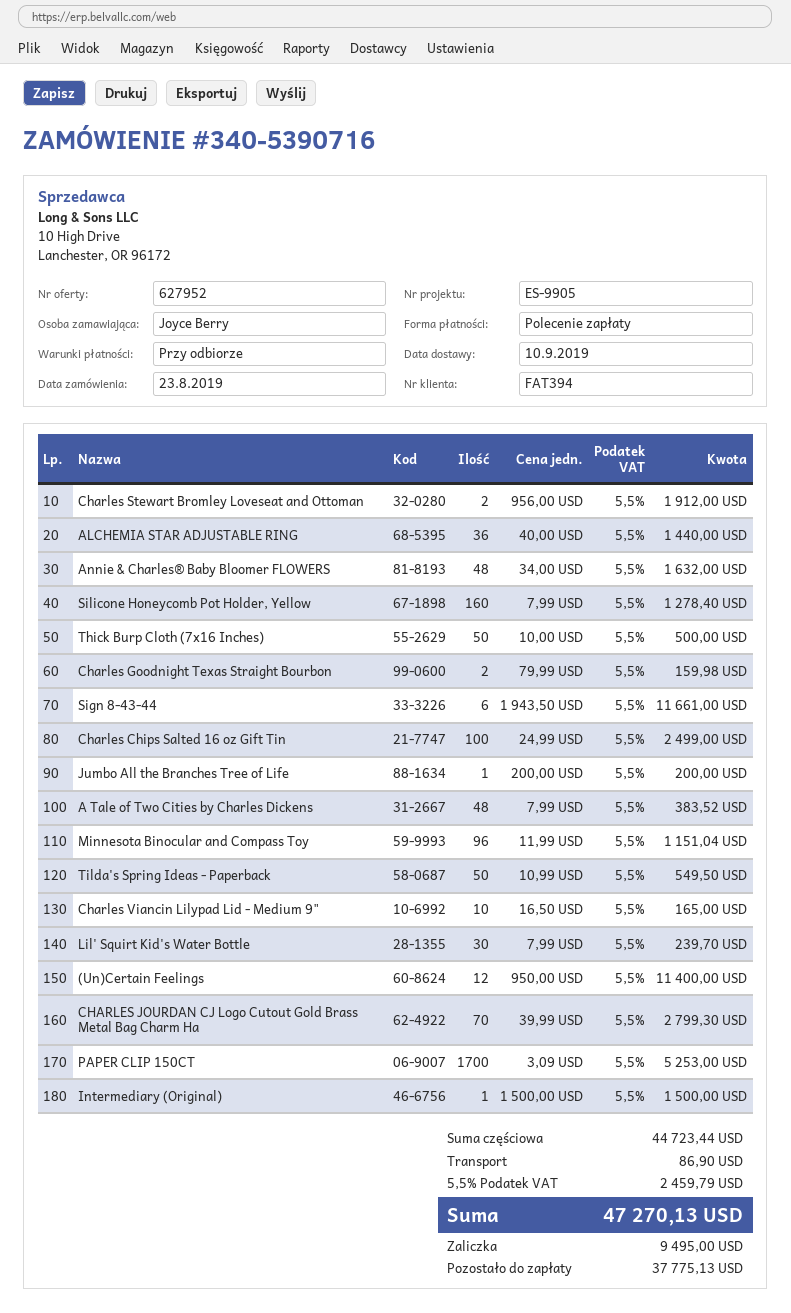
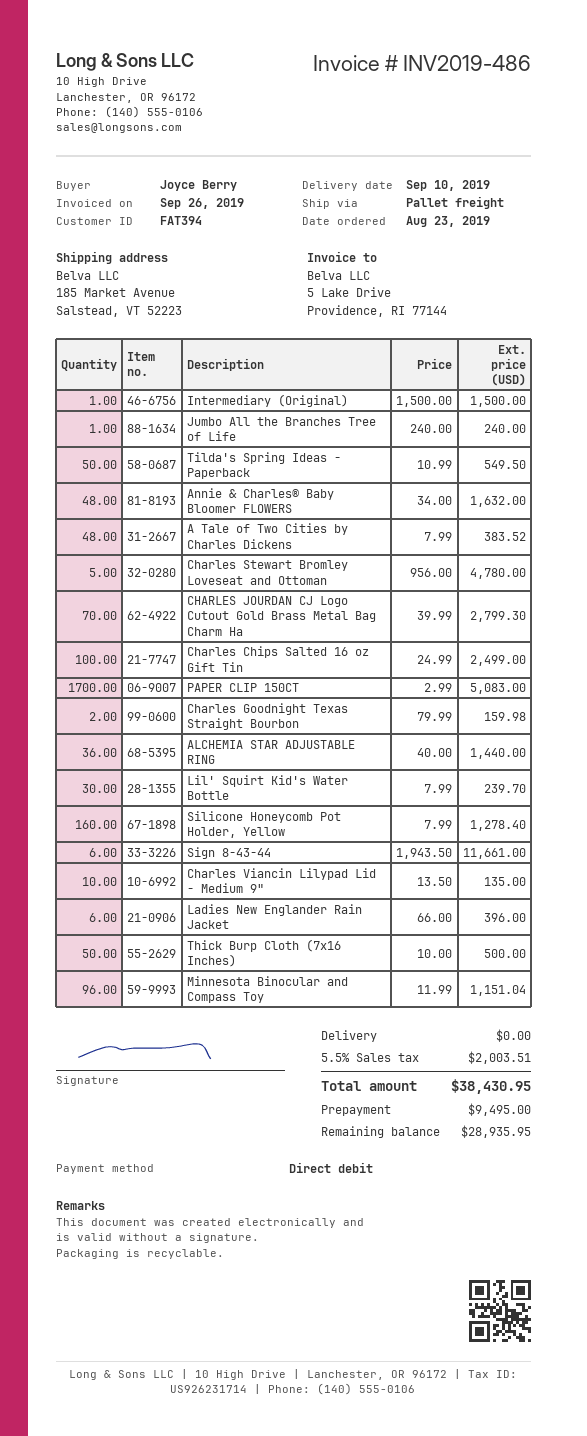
Charles Stewart Bromley Loveseat and Ottoman: 2 x 956.00 = 1912.00 -> 5 x 956.00 = 4780.00
Jumbo All the Branches Tree of Life: 1 x 200.00 = 200.00 -> 1 x 240.00 = 240.00
Charles Viancin Lilypad Lid - Medium 9": 10 x 16.50 = 165.00 -> 10 x 13.50 = 135.00
(Un)Certain Feelings: 12 x 950.00 = 11400.00 -> none
PAPER CLIP 150CT: 1700 x 3.09 = 5253.00 -> 1700 x 2.99 = 5083.00
Ladies New Englander Rain Jacket: none -> 6 x 66.00 = 396.00
shipping: 86.90 -> 0.00
tax: 5.5% = 2459.79 -> 5.5% = 2003.51
total: 47270.13 -> 38430.95
balance: 37775.13 -> 28935.95

